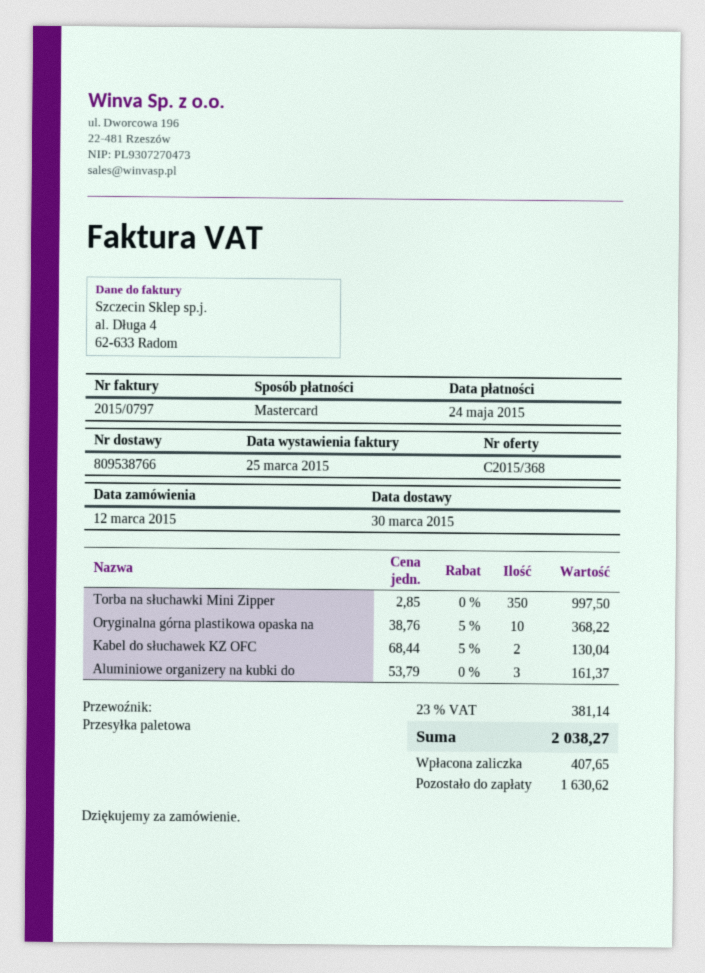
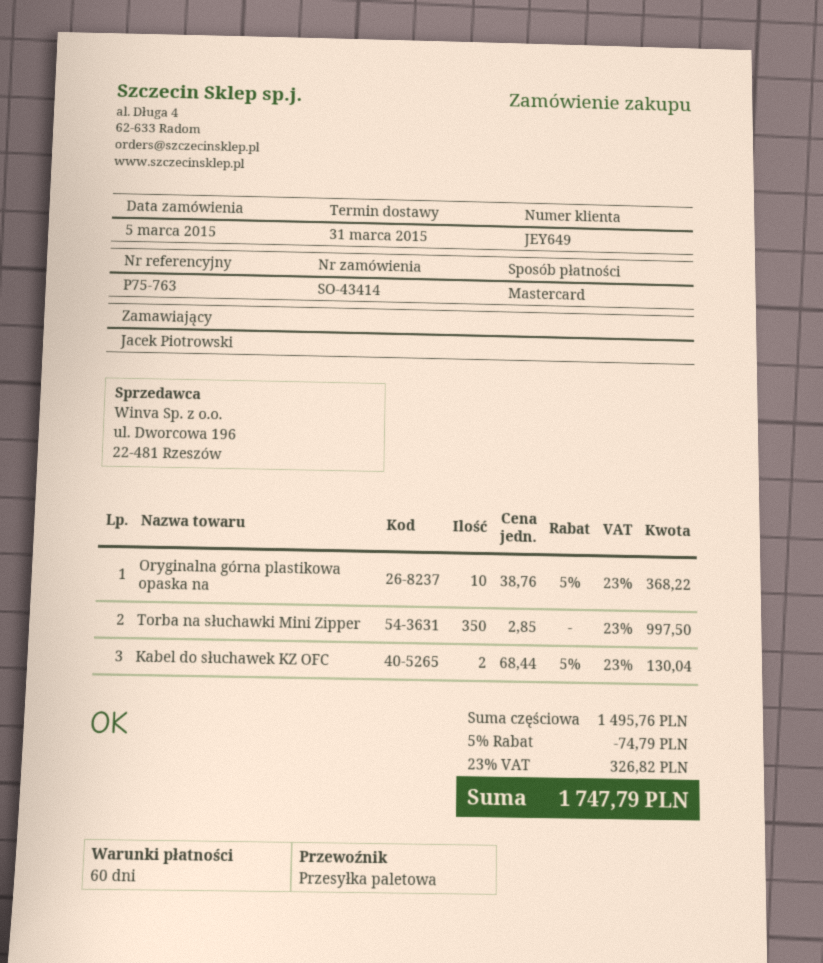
order date: 2015-03-12 -> 2015-03-05
delivery date: 2015-03-30 -> 2015-03-31
Aluminiowe organizery na kubki do: 3 x 53.79 = 161.37 -> none
discount: none -> 5% = 74.79
tax: 23% = 381.14 -> 23% = 326.82
total: 2038.27 -> 1747.79

